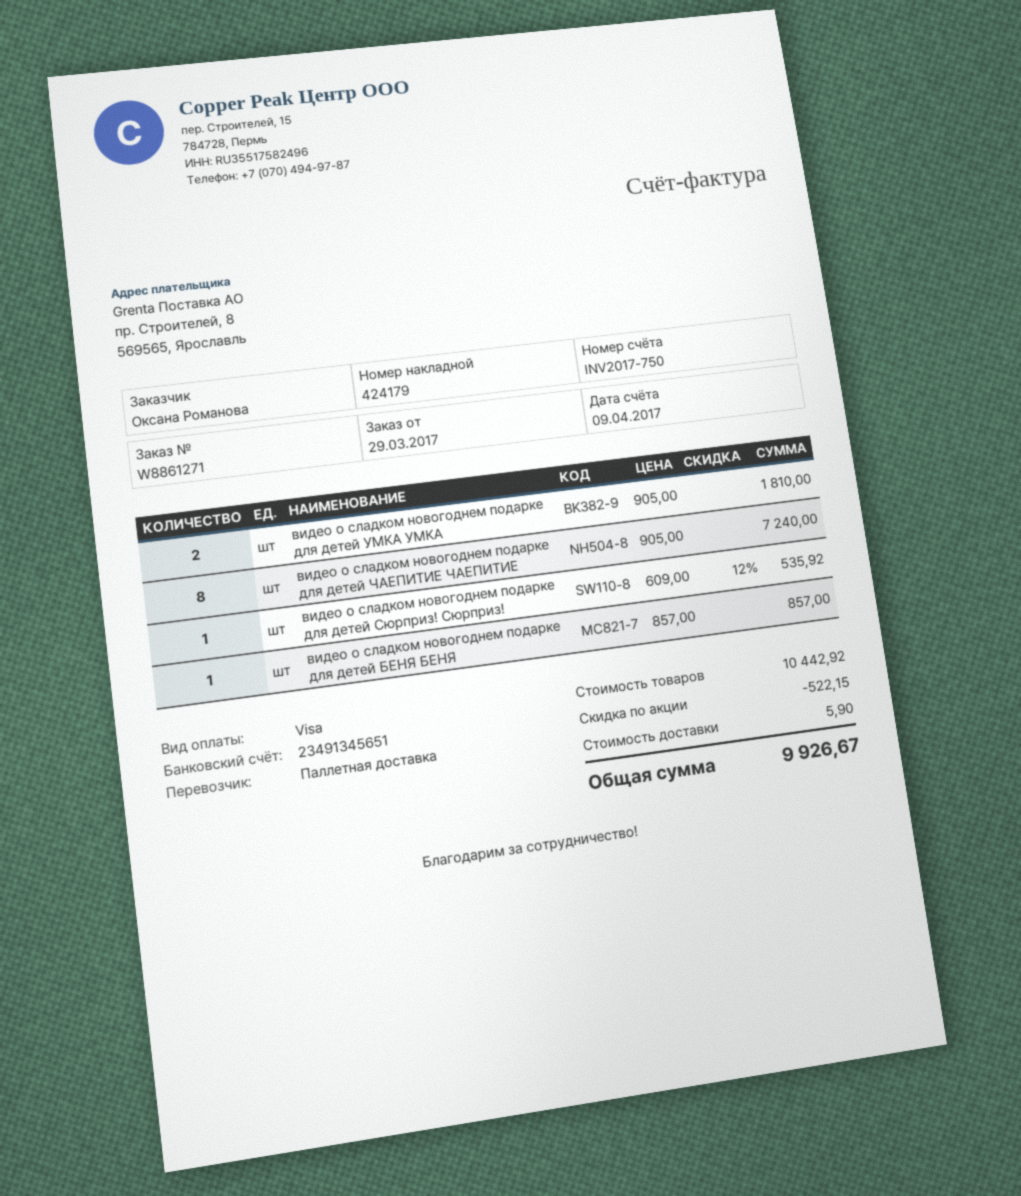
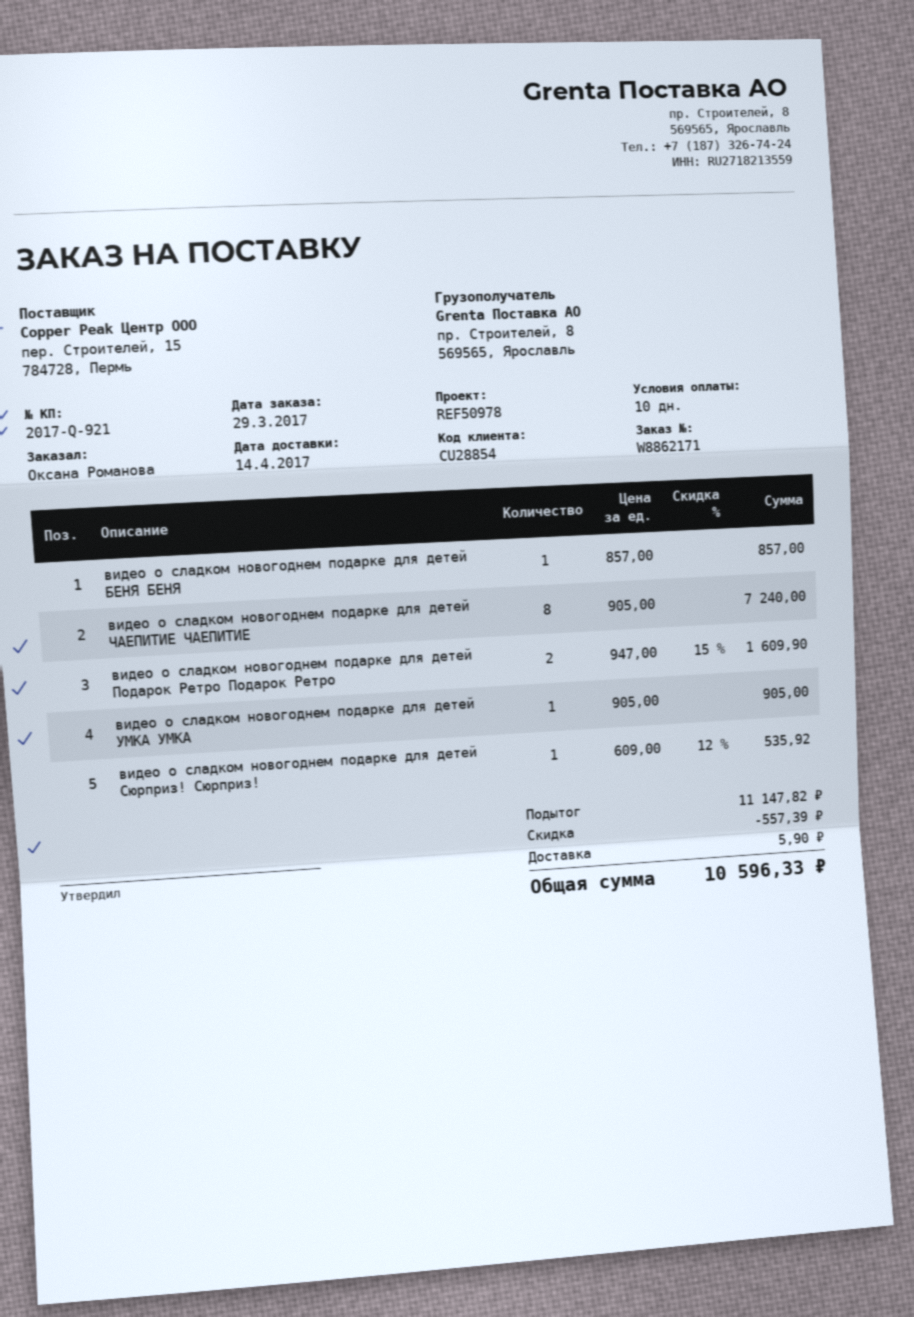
order number: W8861271 -> W8862171
видео о сладком новогоднем подарке для детей УМКА УМКА: 2 x 905.00 = 1810.00 -> 1 x 905.00 = 905.00
видео о сладком новогоднем подарке для детей Подарок Ретро Подарок Ретро: none -> 2 x 947.00 - 15% = 1609.90
subtotal: 10442.92 -> 11147.82
discount: 522.15 -> 557.39
total: 9926.67 -> 10596.33

